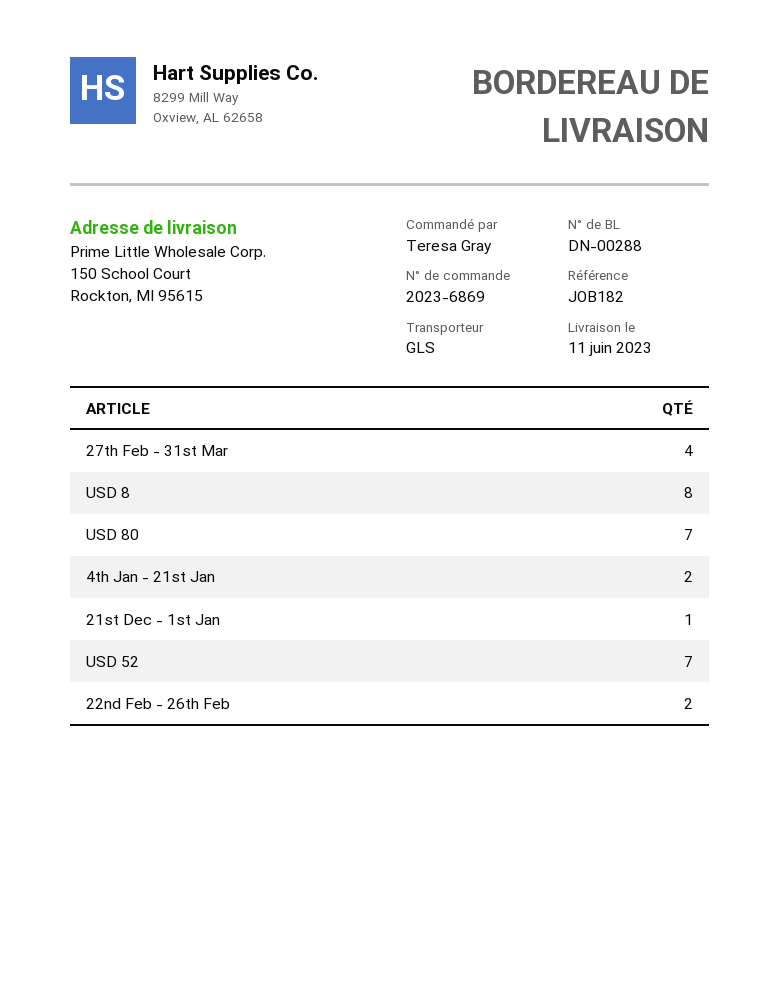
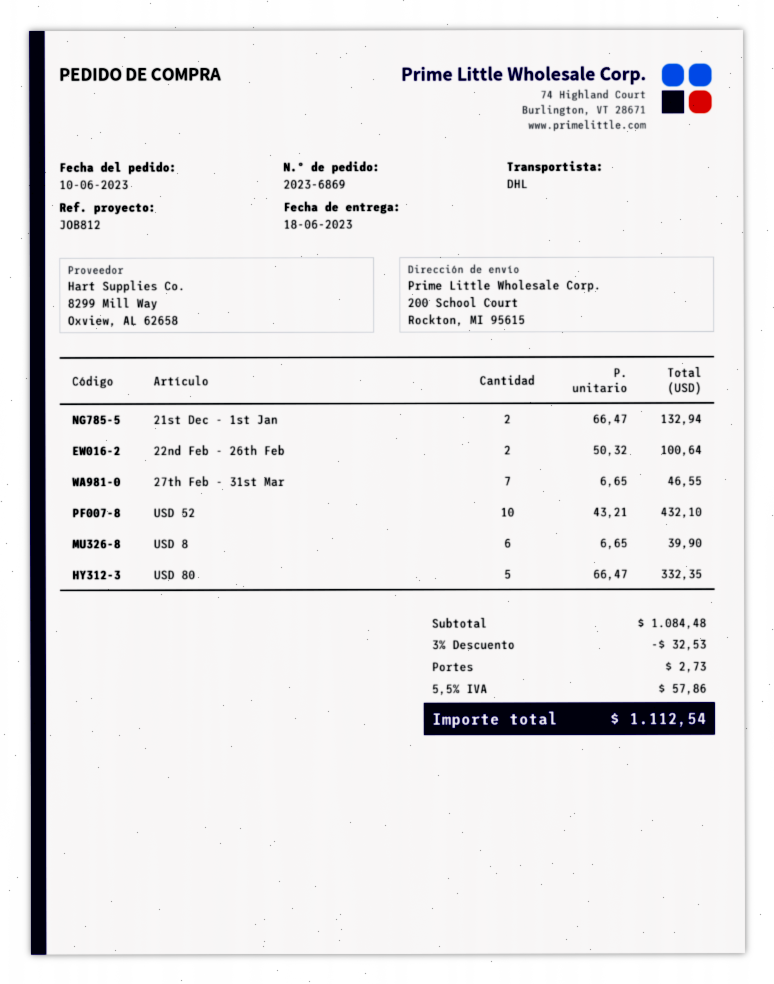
delivery date: 2023-06-11 -> 2023-06-18
reference: JOB182 -> JOB812
shipping method: GLS -> DHL
ship to: 150 School Court, Rockton, MI 95615 -> 200 School Court, Rockton, MI 95615
27th Feb - 31st Mar: 4 -> 7
USD 8: 8 -> 6
USD 80: 7 -> 5
4th Jan - 21st Jan: 2 -> none
21st Dec - 1st Jan: 1 -> 2
USD 52: 7 -> 10

